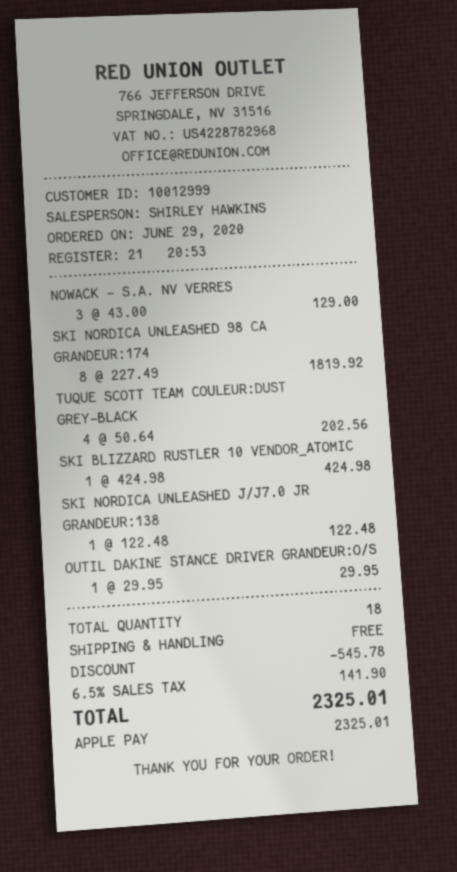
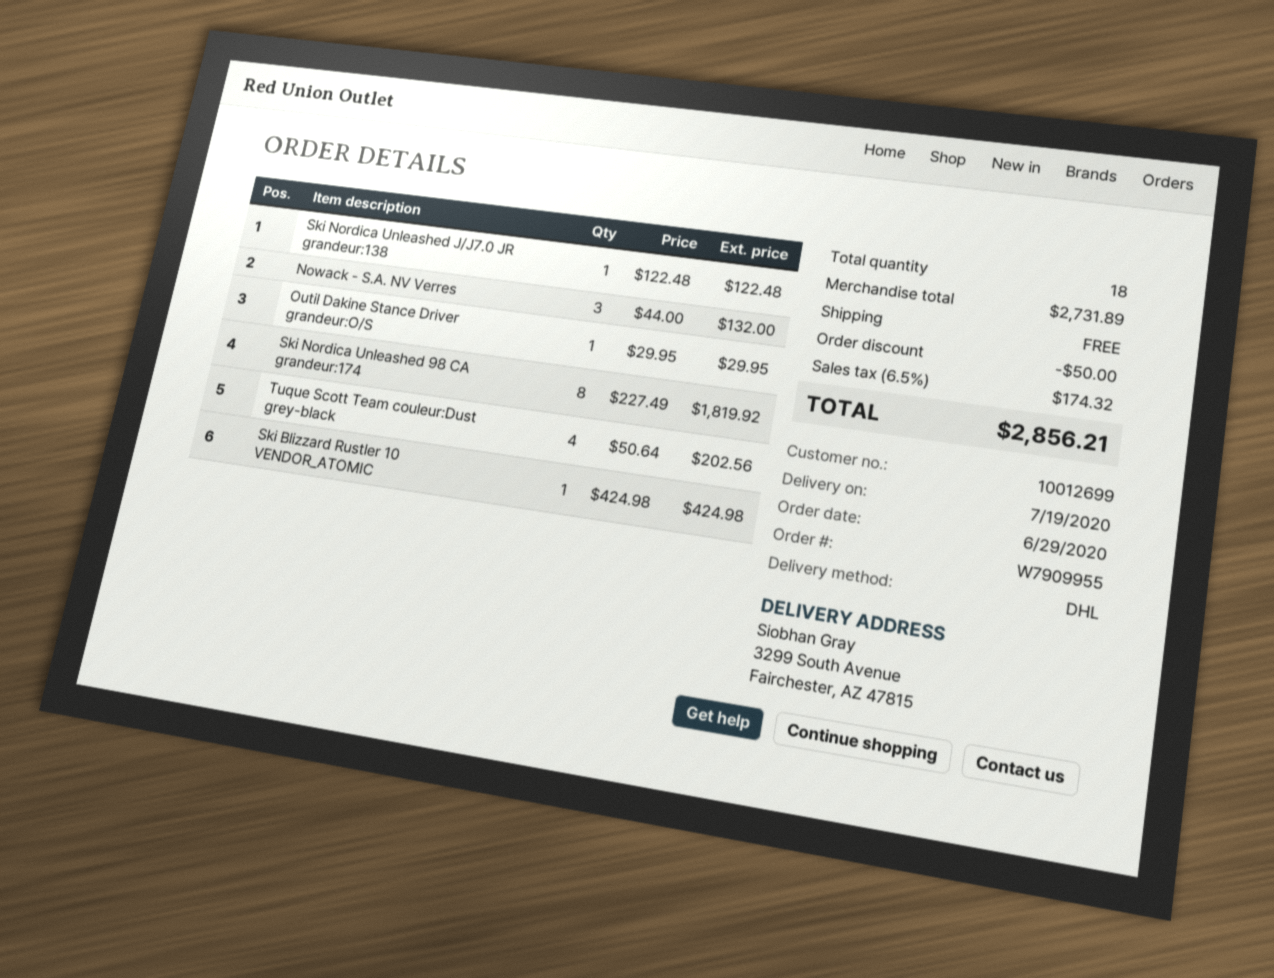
customer number: 10012999 -> 10012699
NOWACK - S.A. NV VERRES: 3 x 43.00 = 129.00 -> 3 x 44.00 = 132.00
discount: 545.78 -> 50.00
tax: 6.5% = 141.90 -> 6.5% = 174.32
total: 2325.01 -> 2856.21

